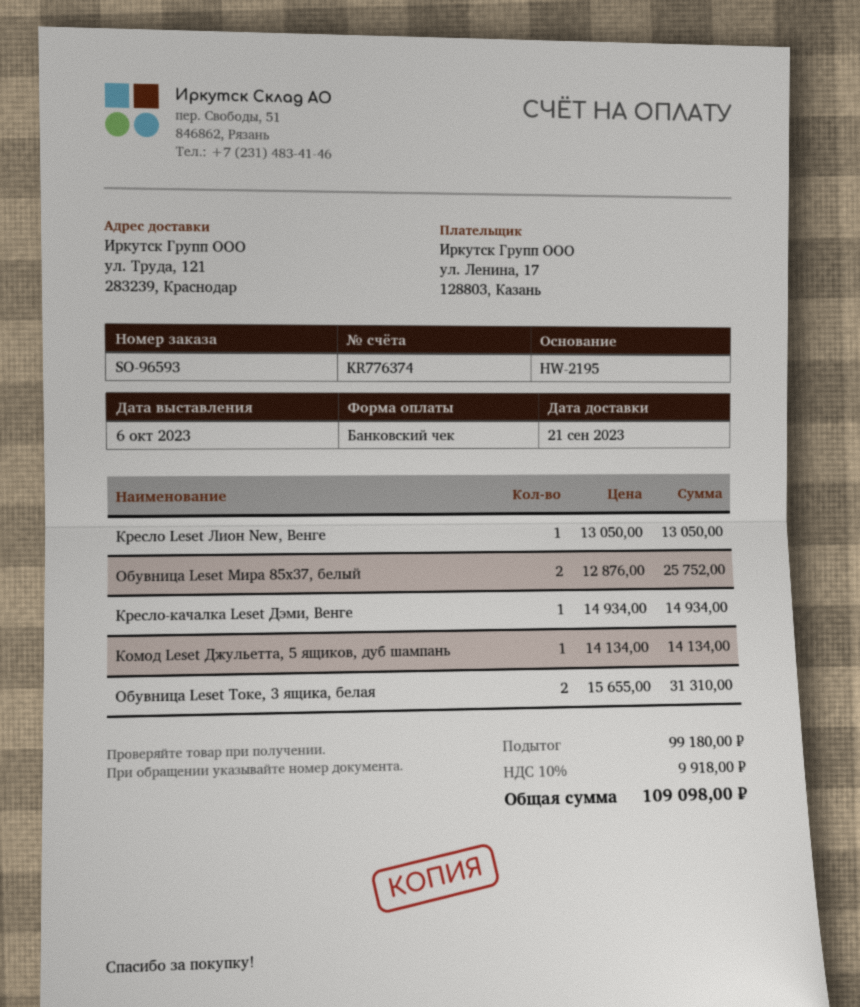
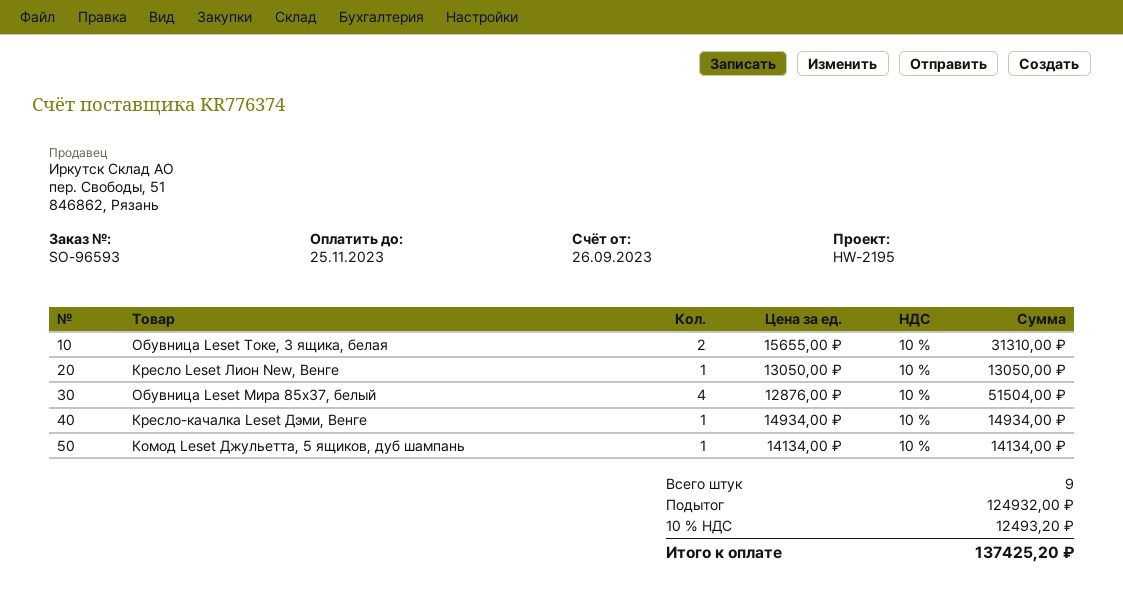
invoice date: 2023-10-06 -> 2023-09-26
Обувница Leset Мира 85х37, белый: 2 x 12876.00 = 25752.00 -> 4 x 12876.00 = 51504.00
subtotal: 99180.00 -> 124932.00
tax: 10% = 9918.00 -> 10% = 12493.20
total: 109098.00 -> 137425.20

